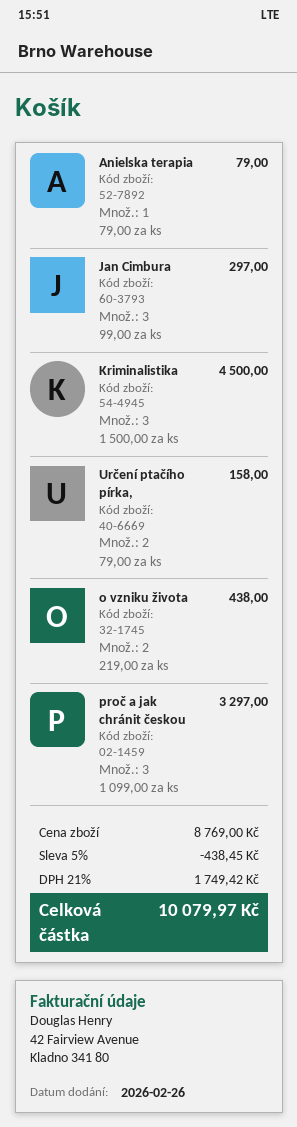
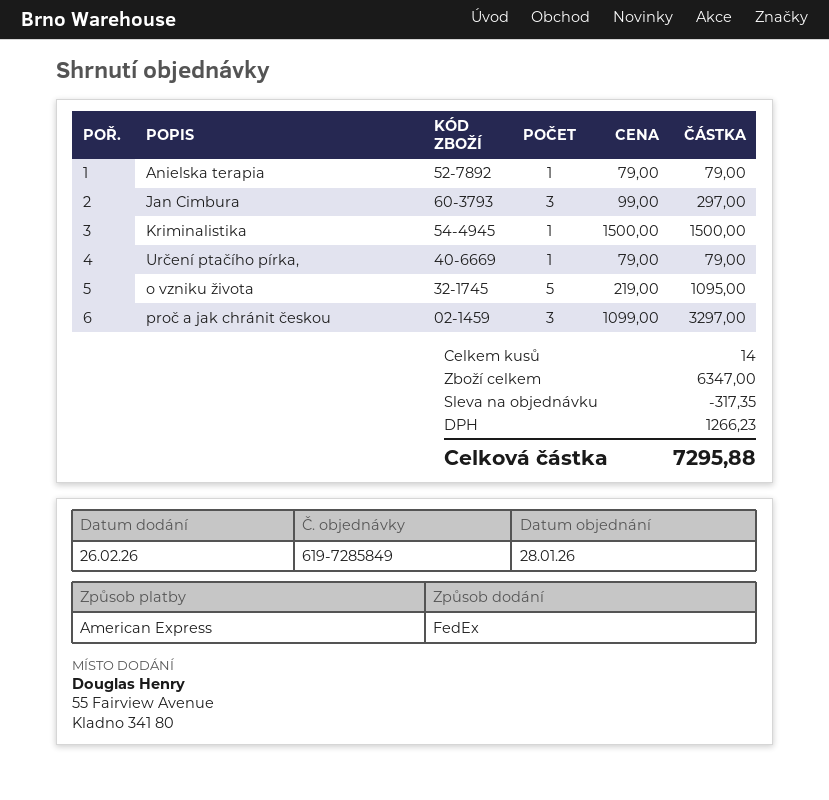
Kriminalistika: 3 x 1500.00 = 4500.00 -> 1 x 1500.00 = 1500.00
Určení ptačího pírka,: 2 x 79.00 = 158.00 -> 1 x 79.00 = 79.00
o vzniku života: 2 x 219.00 = 438.00 -> 5 x 219.00 = 1095.00
subtotal: 8769.00 -> 6347.00
discount: 438.45 -> 317.35
tax: 1749.42 -> 1266.23
total: 10079.97 -> 7295.88

